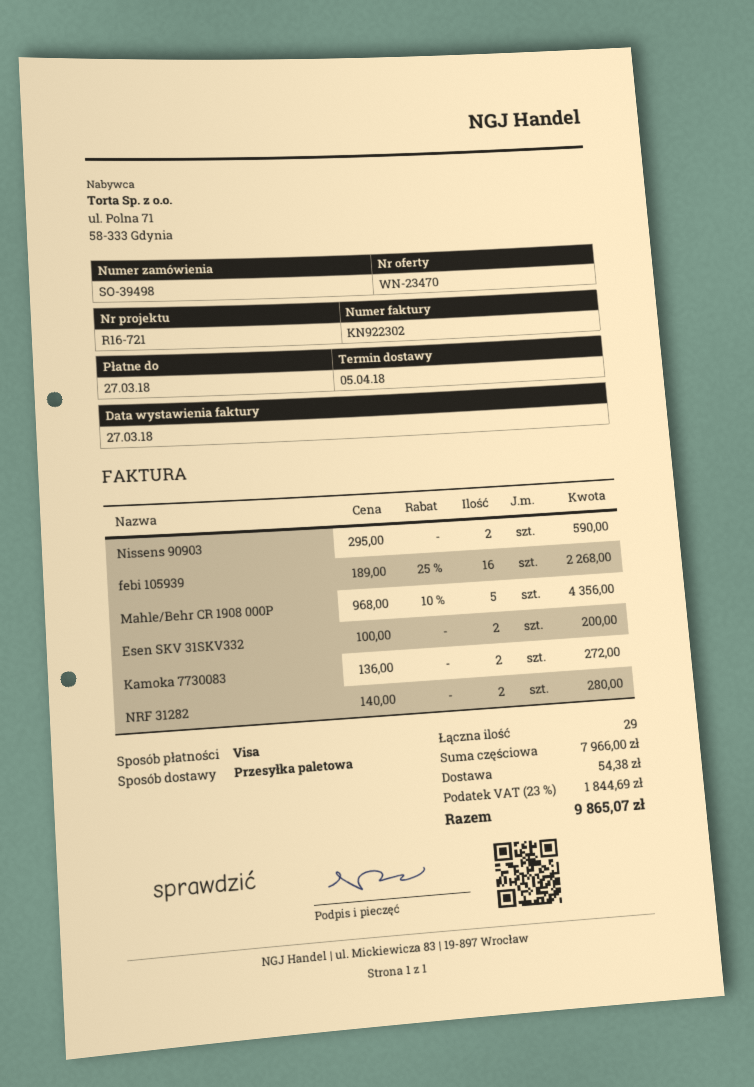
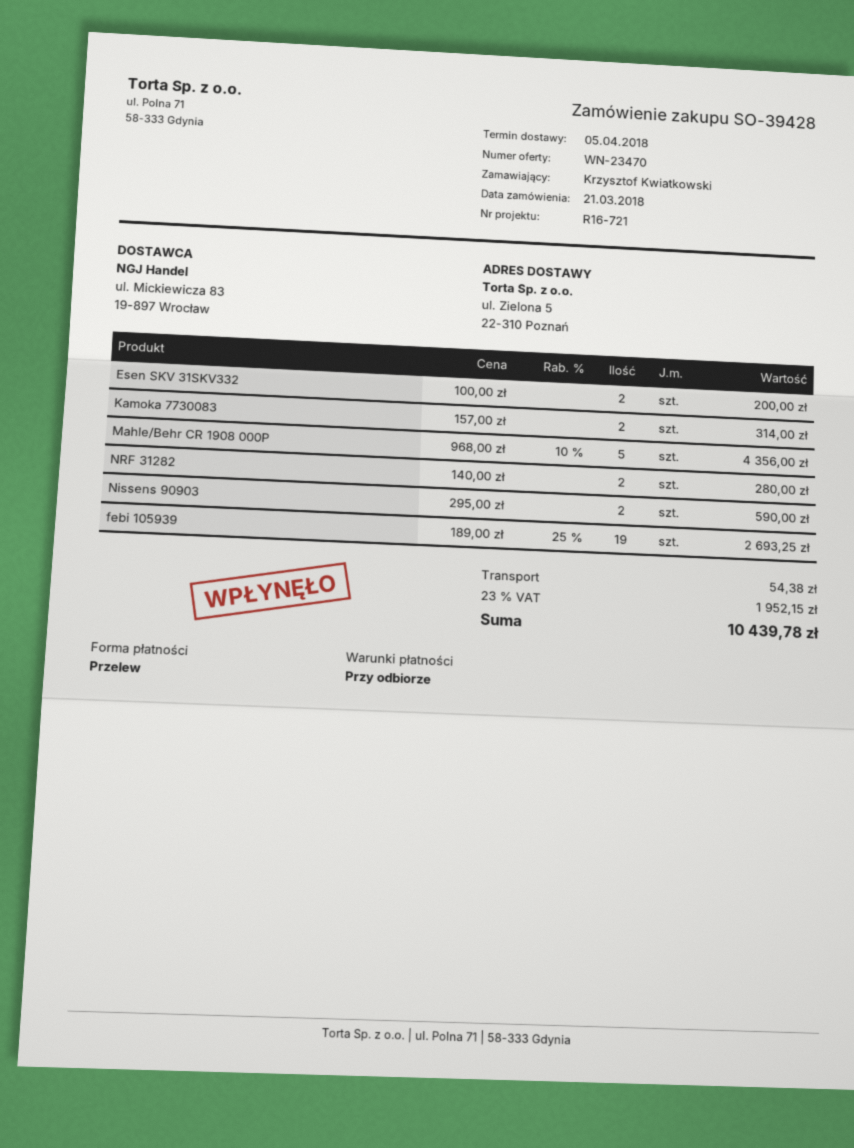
order number: SO-39498 -> SO-39428
payment method: Visa -> bank transfer
febi 105939: 16 x 189.00 - 25% = 2268.00 -> 19 x 189.00 - 25% = 2693.25
Kamoka 7730083: 2 x 136.00 = 272.00 -> 2 x 157.00 = 314.00
tax: 23% = 1844.69 -> 23% = 1952.15
total: 9865.07 -> 10439.78

